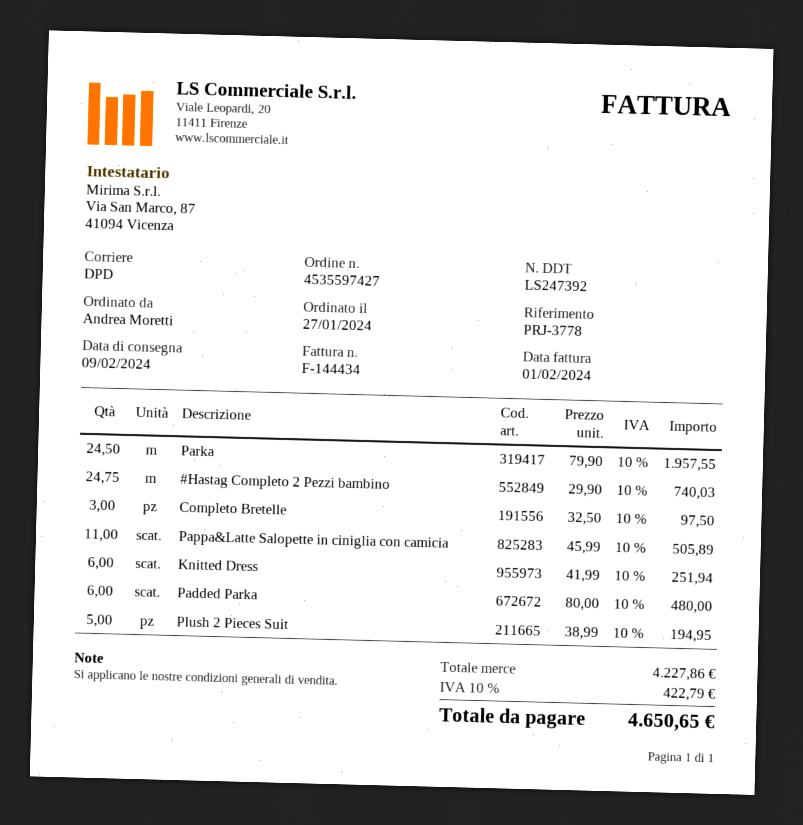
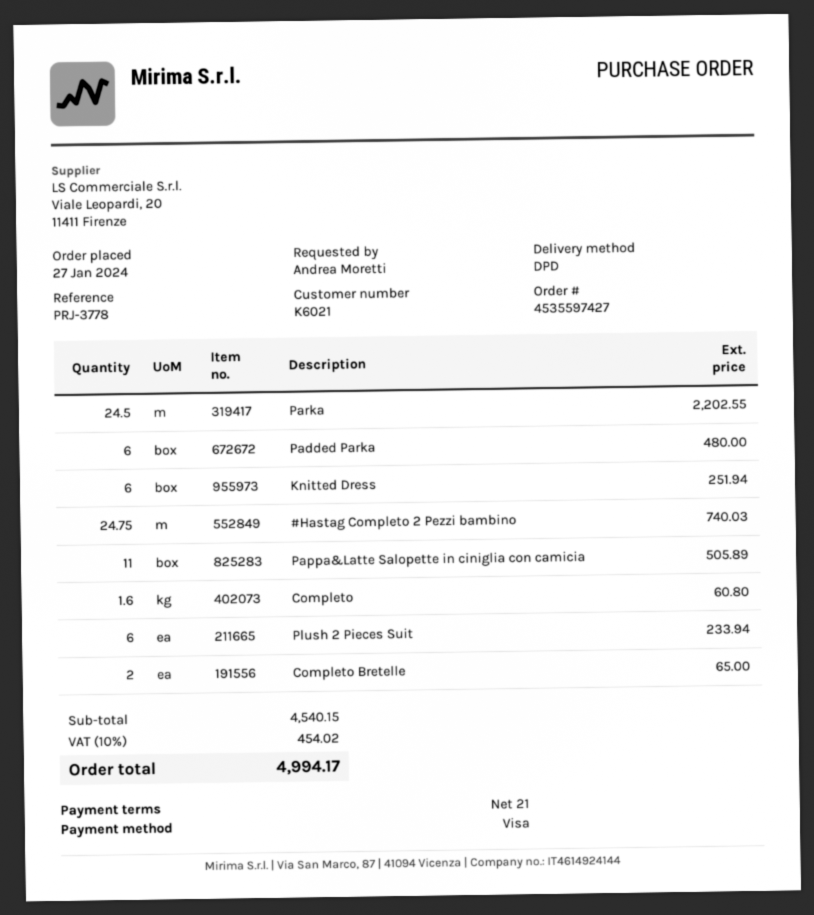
Parka: 24.5 for 1957.55 -> 24.5 for 2202.55
Completo Bretelle: 3 for 97.50 -> 2 for 65.00
Plush 2 Pieces Suit: 5 for 194.95 -> 6 for 233.94
Completo: none -> 1.6 for 60.80
subtotal: 4227.86 -> 4540.15
tax: 10% = 422.79 -> 10% = 454.02
total: 4650.65 -> 4994.17

